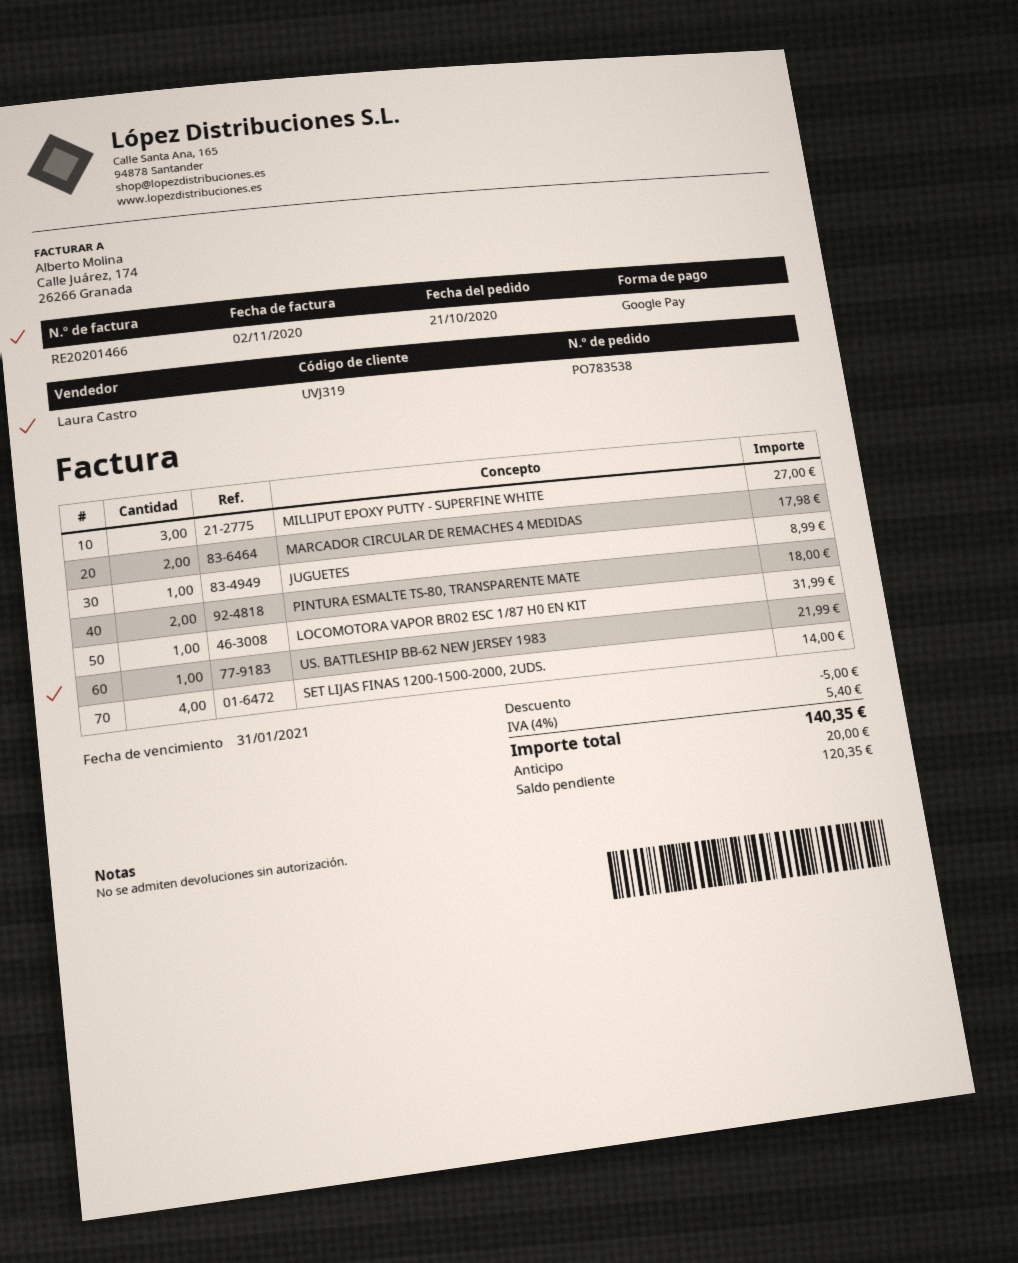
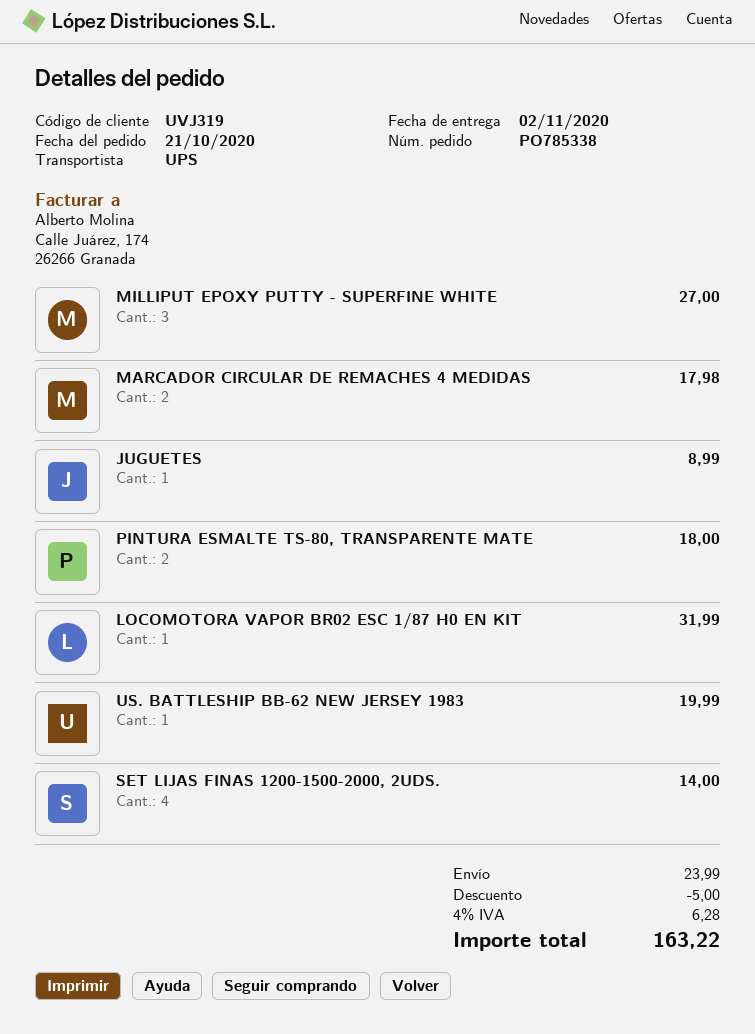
order number: PO783538 -> PO785338
US. BATTLESHIP BB-62 NEW JERSEY 1983: 1 for 21.99 -> 1 for 19.99
shipping: none -> 23.99
tax: 4% = 5.40 -> 4% = 6.28
total: 140.35 -> 163.22

